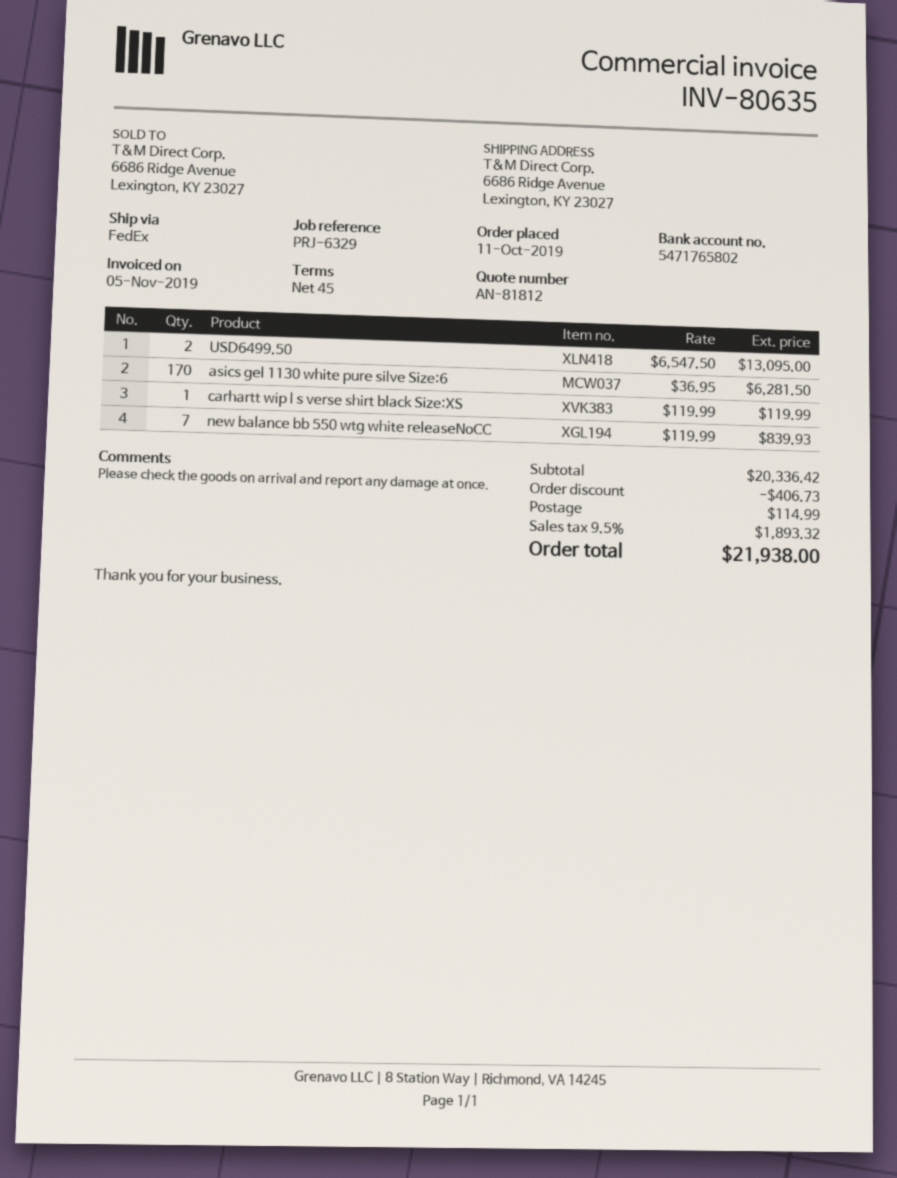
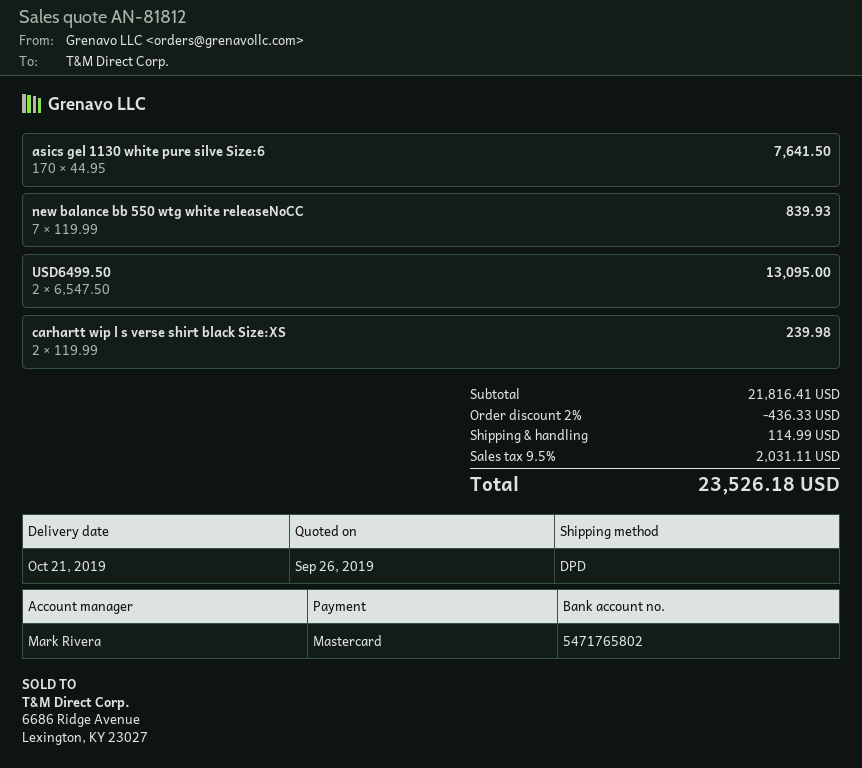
shipping method: FedEx -> DPD
asics gel 1130 white pure silve Size:6: 170 x 36.95 = 6281.50 -> 170 x 44.95 = 7641.50
carhartt wip l s verse shirt black Size:XS: 1 x 119.99 = 119.99 -> 2 x 119.99 = 239.98
subtotal: 20336.42 -> 21816.41
discount: 406.73 -> 436.33
tax: 9.5% = 1893.32 -> 9.5% = 2031.11
total: 21938.00 -> 23526.18

